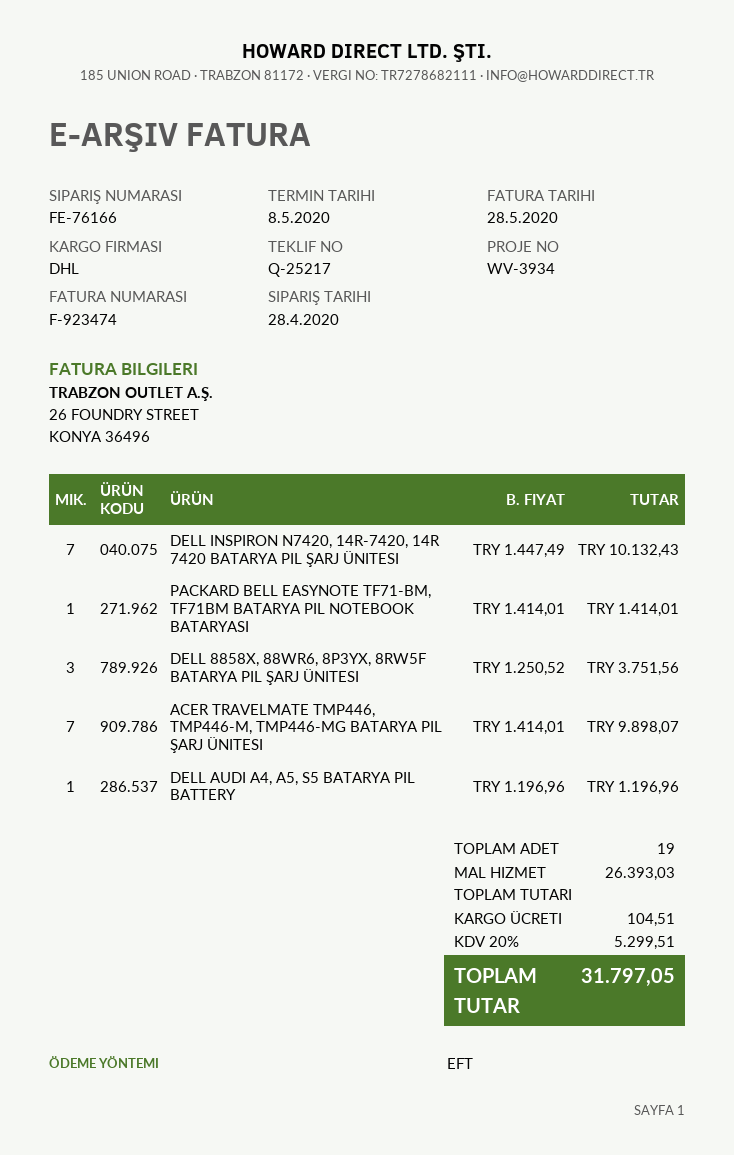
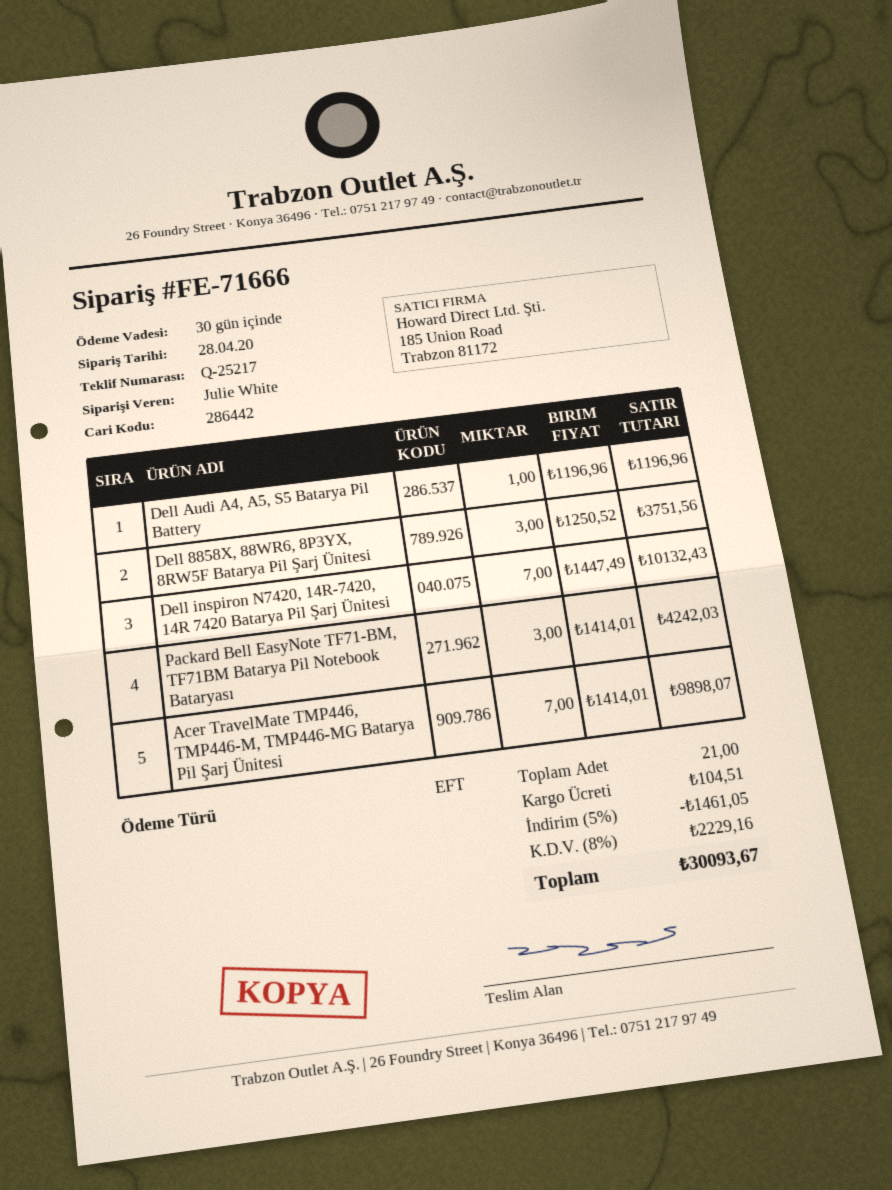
order number: FE-76166 -> FE-71666
PACKARD BELL EASYNOTE TF71-BM, TF71BM BATARYA PIL NOTEBOOK BATARYASI: 1 x 1414.01 = 1414.01 -> 3 x 1414.01 = 4242.03
total quantity: 19 -> 21
discount: none -> 5% = 1461.05
tax: 20% = 5299.51 -> 8% = 2229.16
total: 31797.05 -> 30093.67

